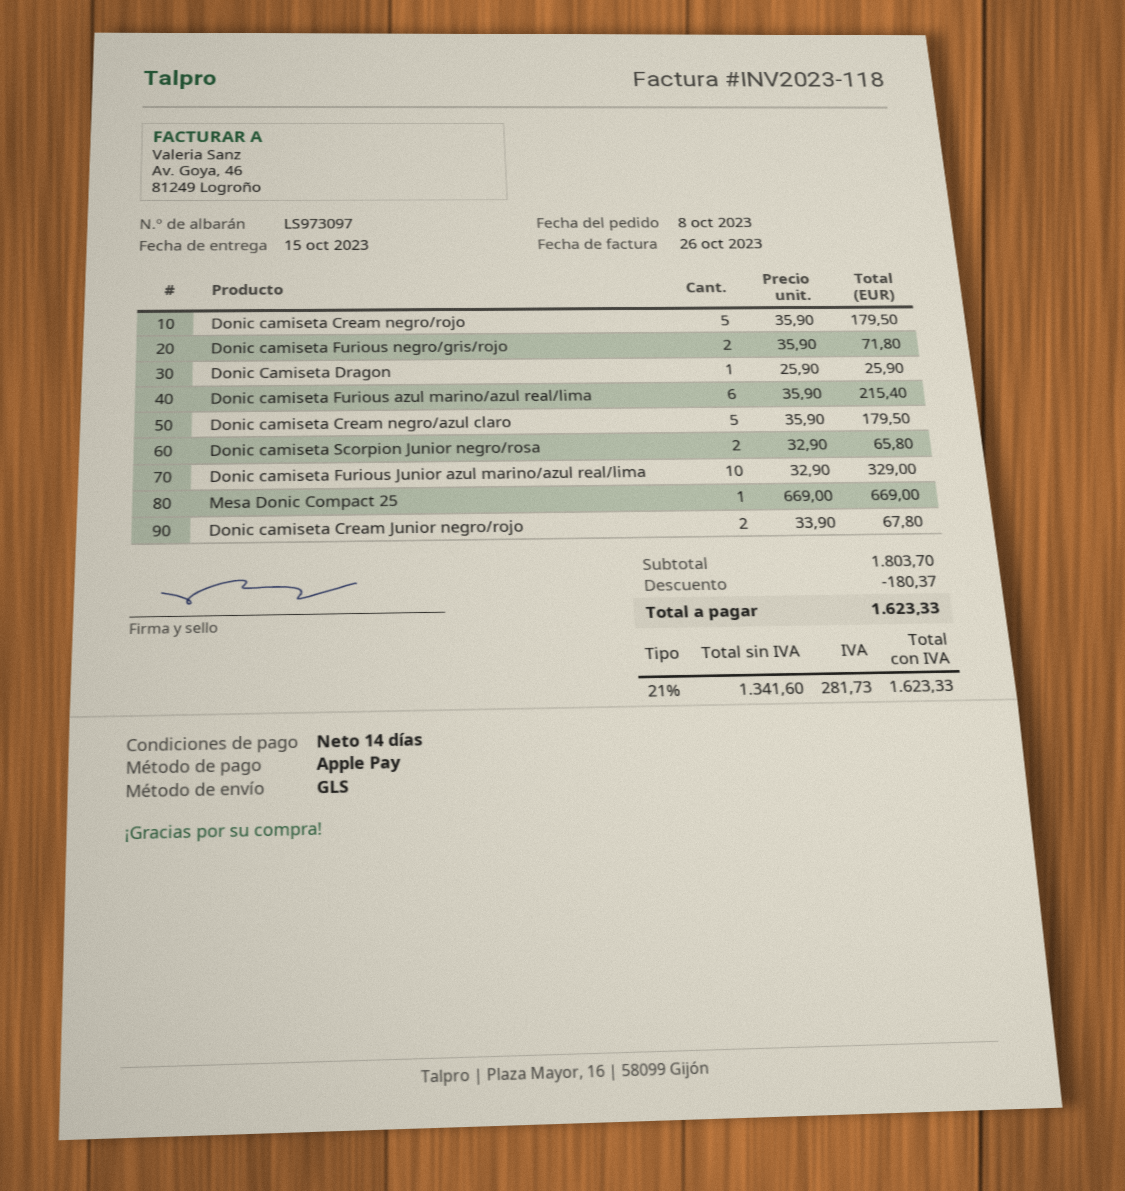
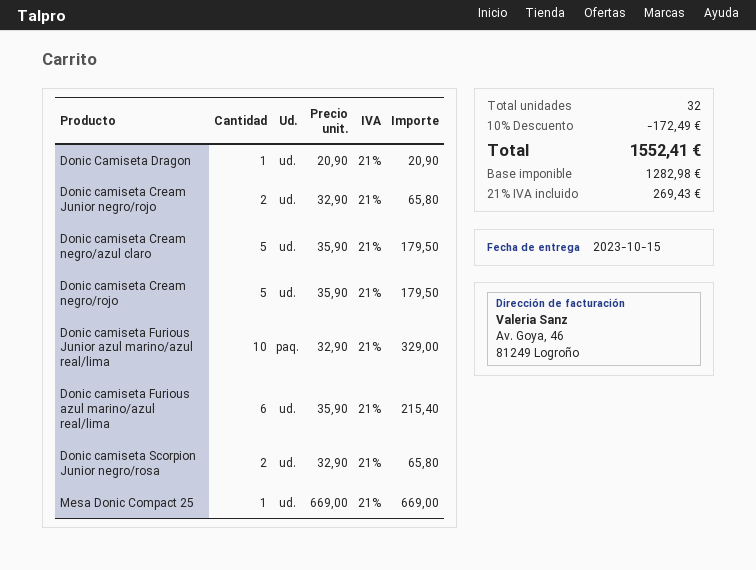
Donic camiseta Furious negro/gris/rojo: 2 x 35.90 = 71.80 -> none
Donic Camiseta Dragon: 1 x 25.90 = 25.90 -> 1 x 20.90 = 20.90
Donic camiseta Cream Junior negro/rojo: 2 x 33.90 = 67.80 -> 2 x 32.90 = 65.80
discount: 180.37 -> 172.49
net: 1341.60 -> 1282.98
tax: 21% = 281.73 -> 21% = 269.43
total: 1623.33 -> 1552.41

